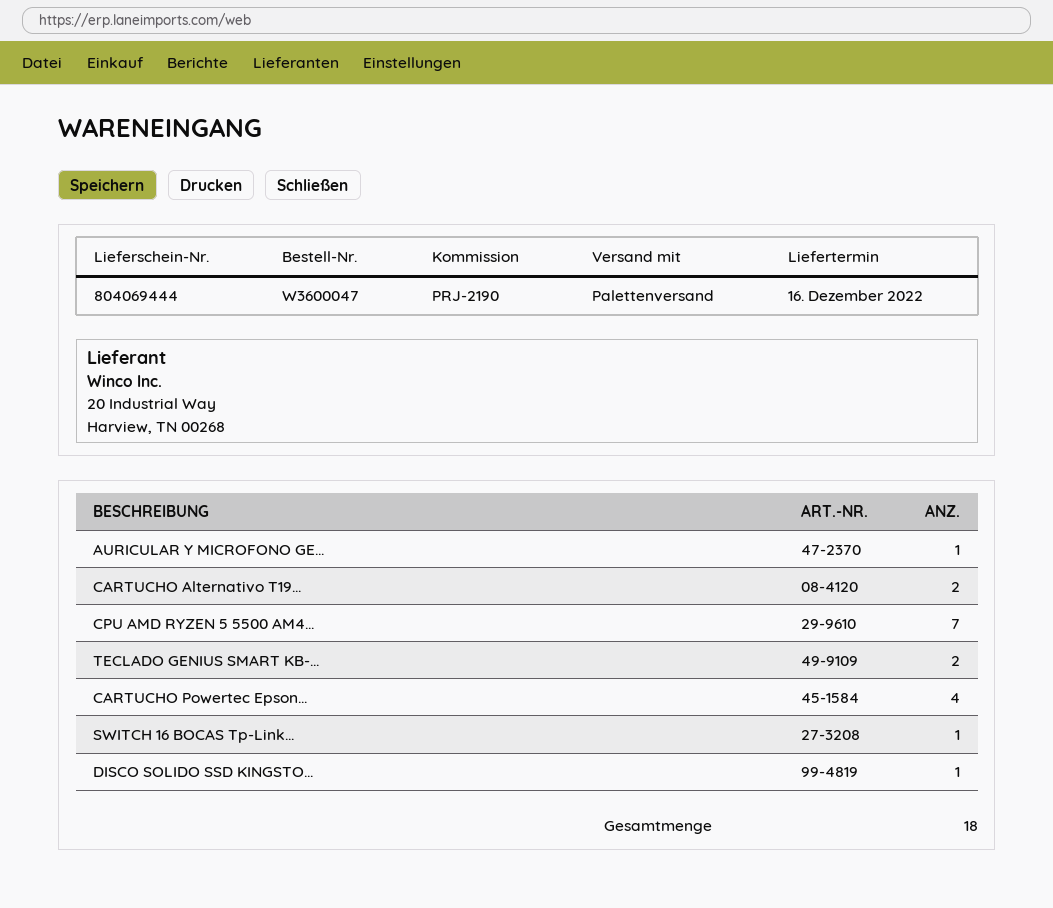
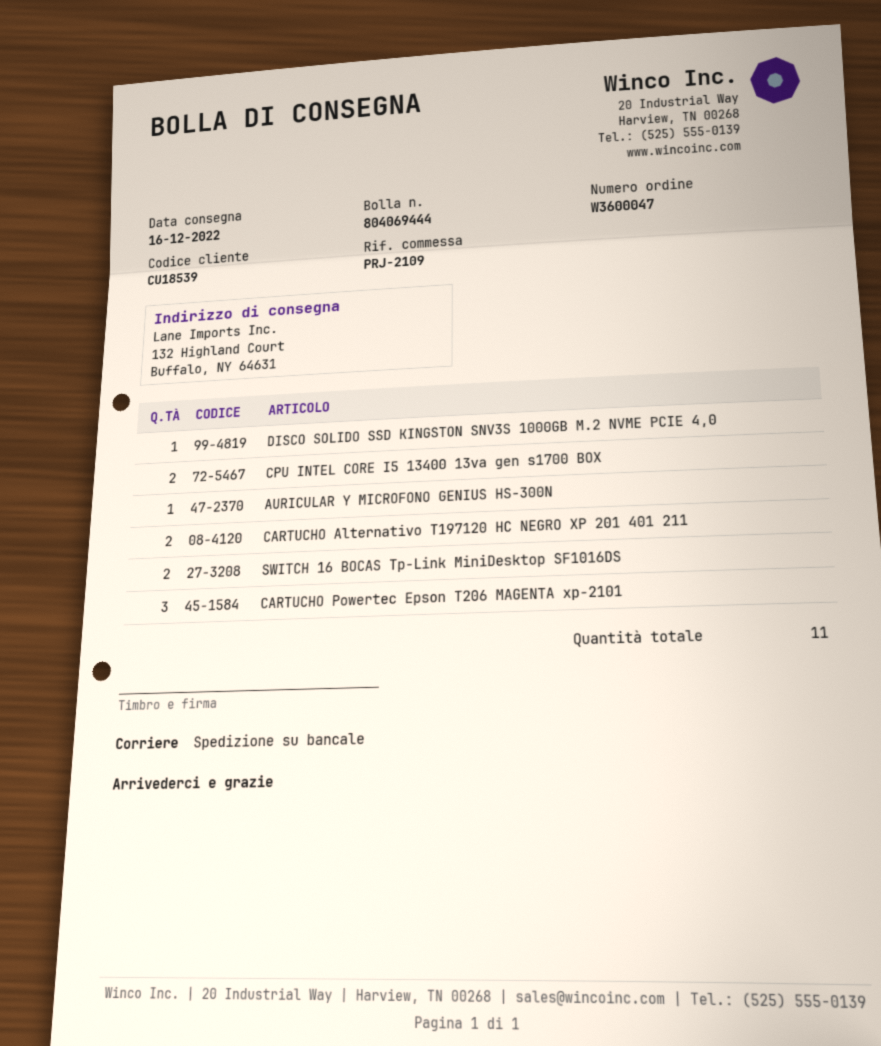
reference: PRJ-2190 -> PRJ-2109
CPU AMD RYZEN 5 5500 AM4...: 7 -> none
TECLADO GENIUS SMART KB-...: 2 -> none
CARTUCHO Powertec Epson...: 4 -> 3
SWITCH 16 BOCAS Tp-Link...: 1 -> 2
CPU INTEL CORE I5 13400 13va gen s1700 BOX: none -> 2
total quantity: 18 -> 11

